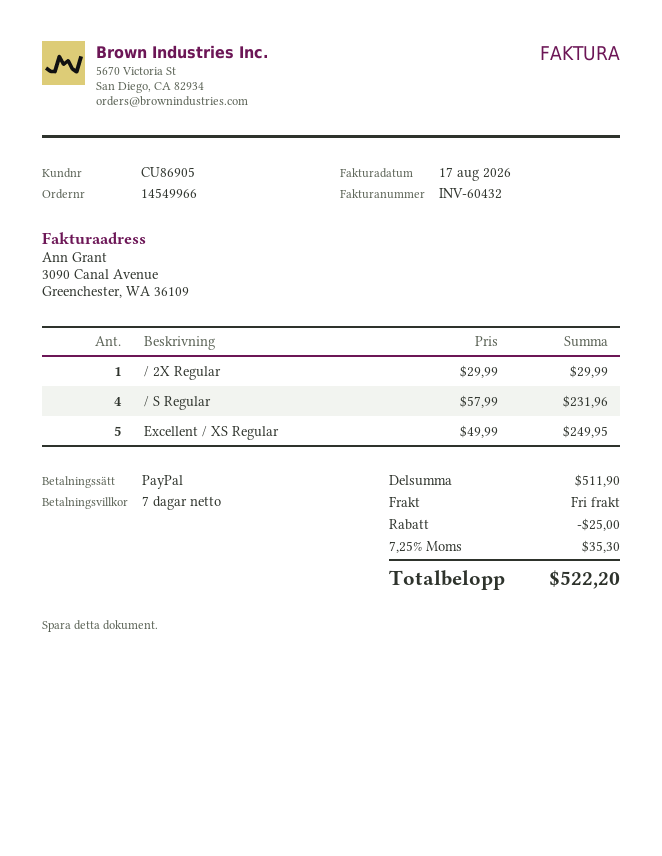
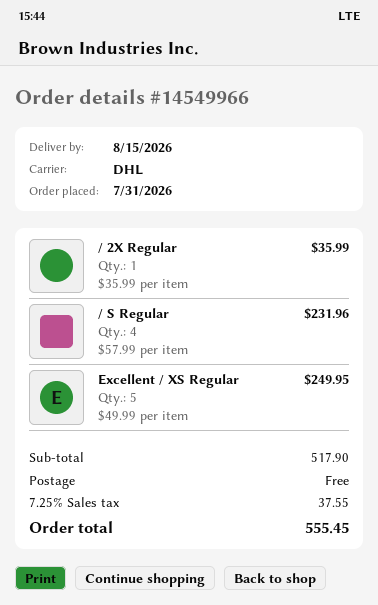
/ 2X Regular: 1 x 29.99 = 29.99 -> 1 x 35.99 = 35.99
subtotal: 511.90 -> 517.90
discount: 25.00 -> none
tax: 7.25% = 35.30 -> 7.25% = 37.55
total: 522.20 -> 555.45

